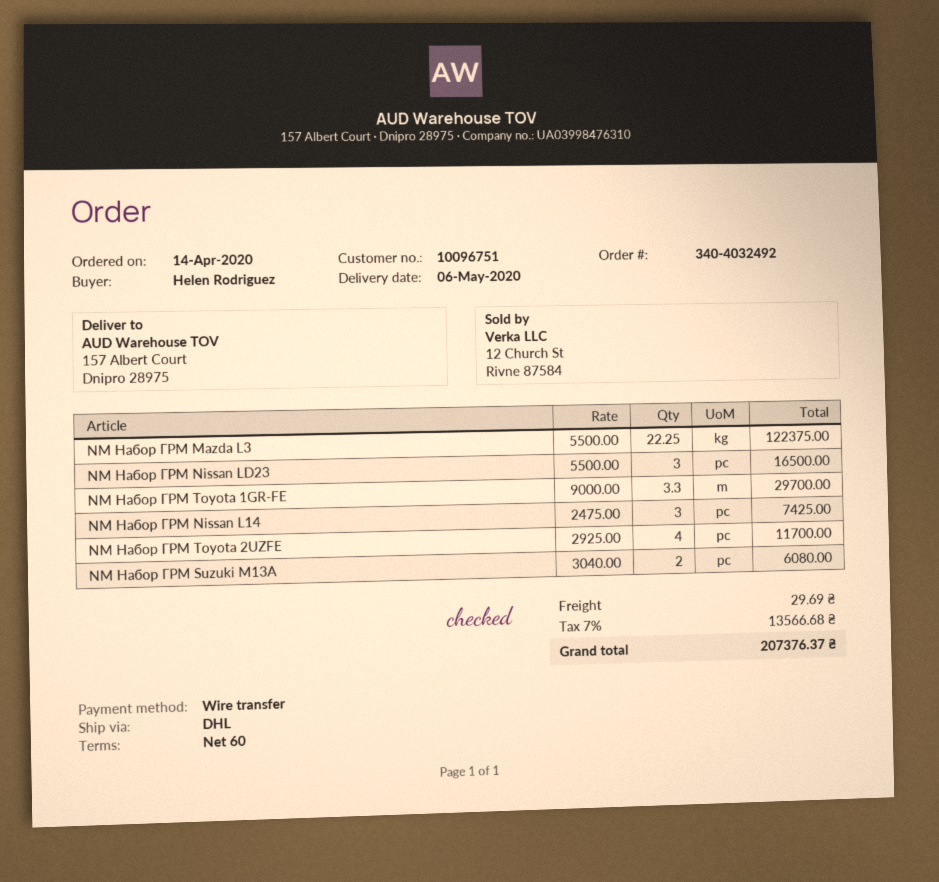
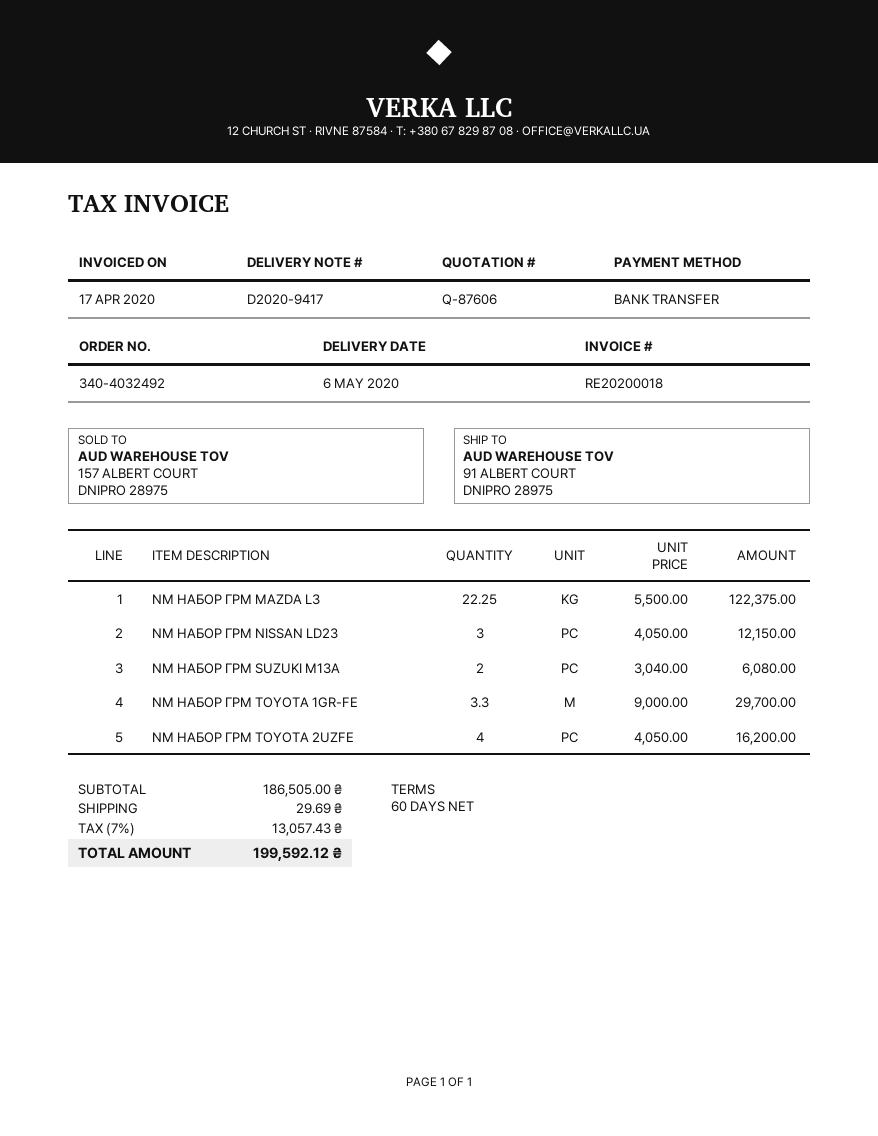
ship to: 157 Albert Court, Dnipro 28975 -> 91 ALBERT COURT, DNIPRO 28975
NM Набор ГРМ Nissan LD23: 3 x 5500.00 = 16500.00 -> 3 x 4050.00 = 12150.00
NM Набор ГРМ Nissan L14: 3 x 2475.00 = 7425.00 -> none
NM Набор ГРМ Toyota 2UZFE: 4 x 2925.00 = 11700.00 -> 4 x 4050.00 = 16200.00
tax: 7% = 13566.68 -> 7% = 13057.43
total: 207376.37 -> 199592.12

